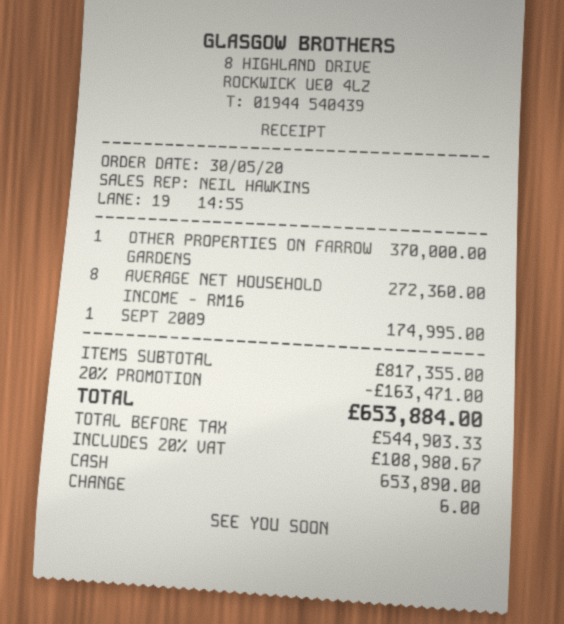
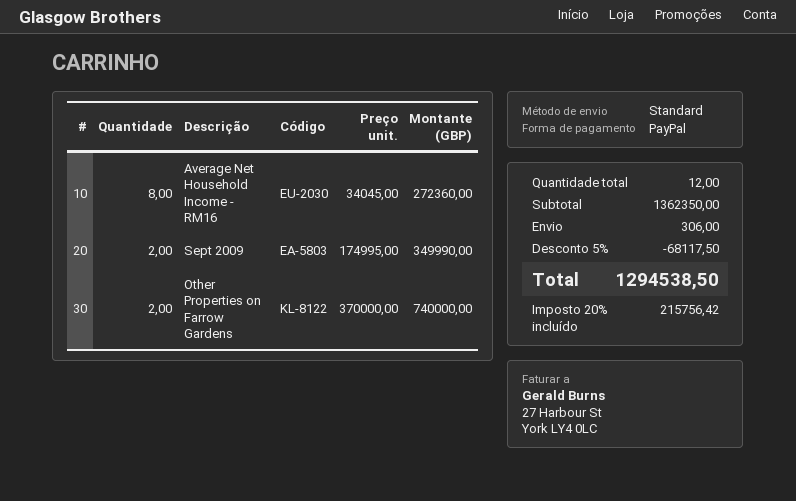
payment method: cash -> PayPal
OTHER PROPERTIES ON FARROW GARDENS: 1 for 370000.00 -> 2 for 740000.00
SEPT 2009: 1 for 174995.00 -> 2 for 349990.00
subtotal: 817355.00 -> 1362350.00
discount: 20% = 163471.00 -> 5% = 68117.50
shipping: none -> 306.00
tax: 20% = 108980.67 -> 20% = 215756.42
total: 653884.00 -> 1294538.50

